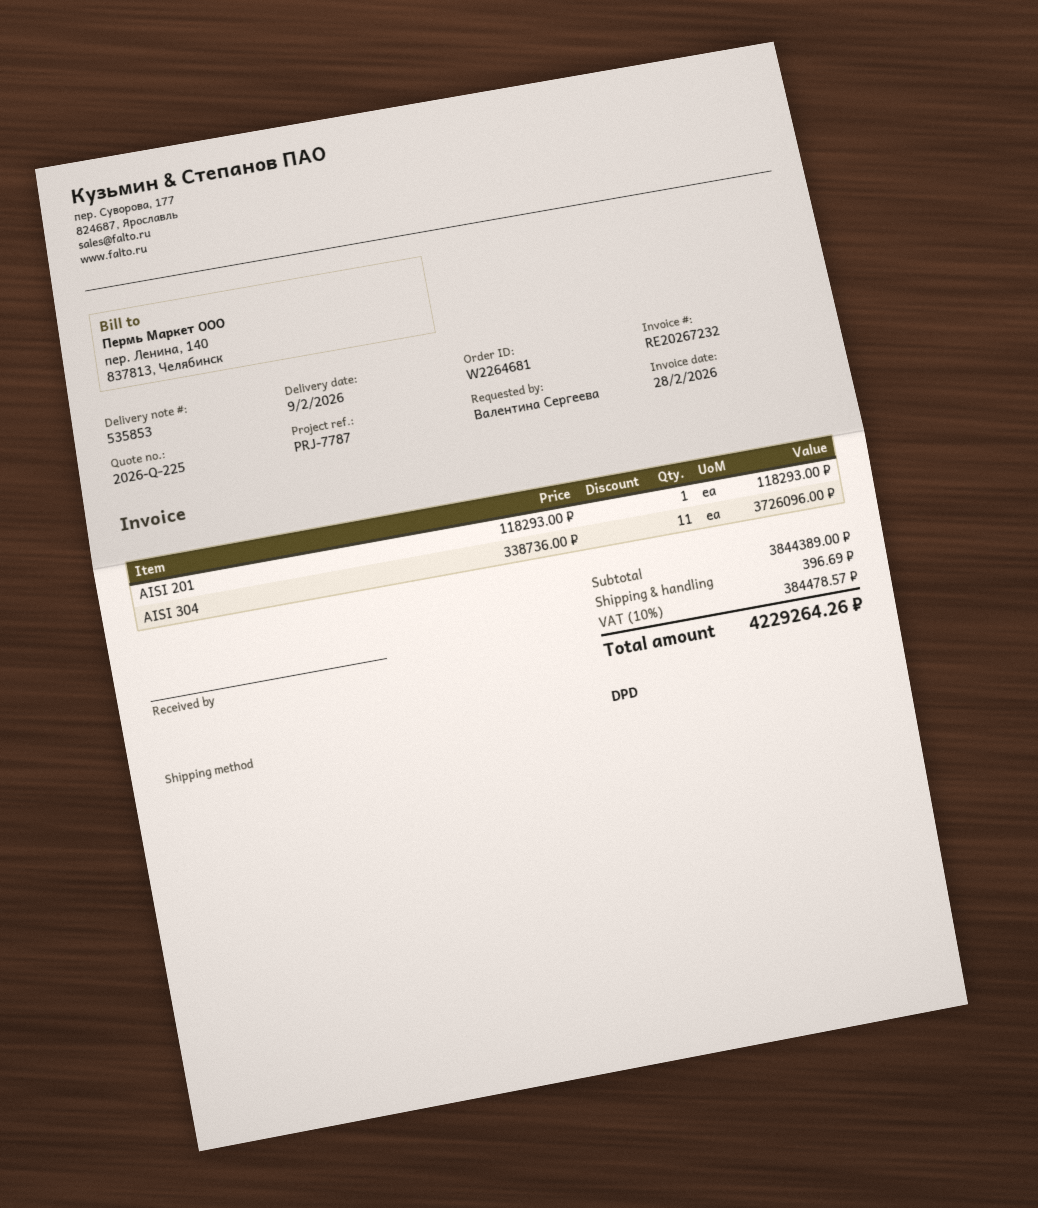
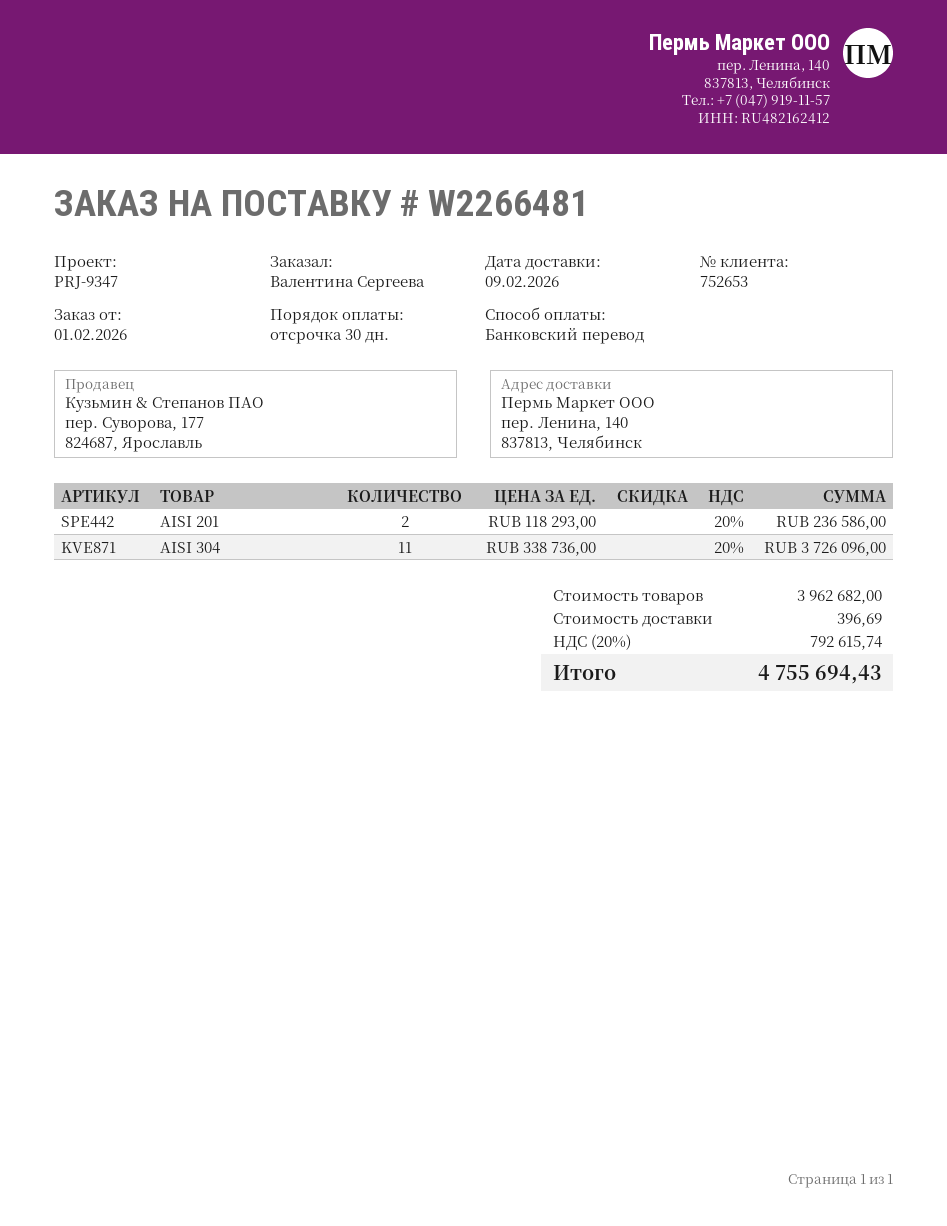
order number: W2264681 -> W2266481
reference: PRJ-7787 -> PRJ-9347
AISI 201: 1 x 118293.00 = 118293.00 -> 2 x 118293.00 = 236586.00
subtotal: 3844389.00 -> 3962682.00
tax: 10% = 384478.57 -> 20% = 792615.74
total: 4229264.26 -> 4755694.43

